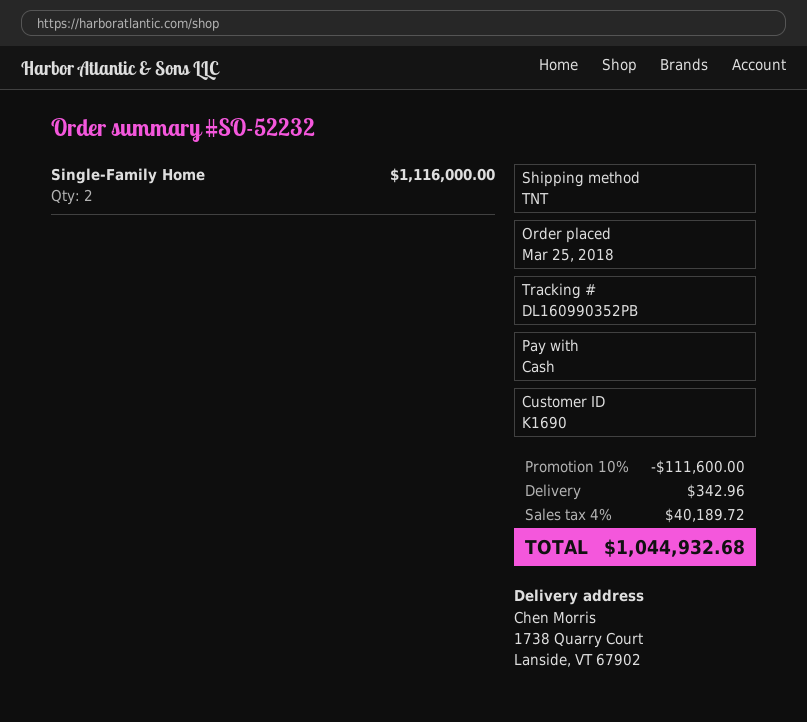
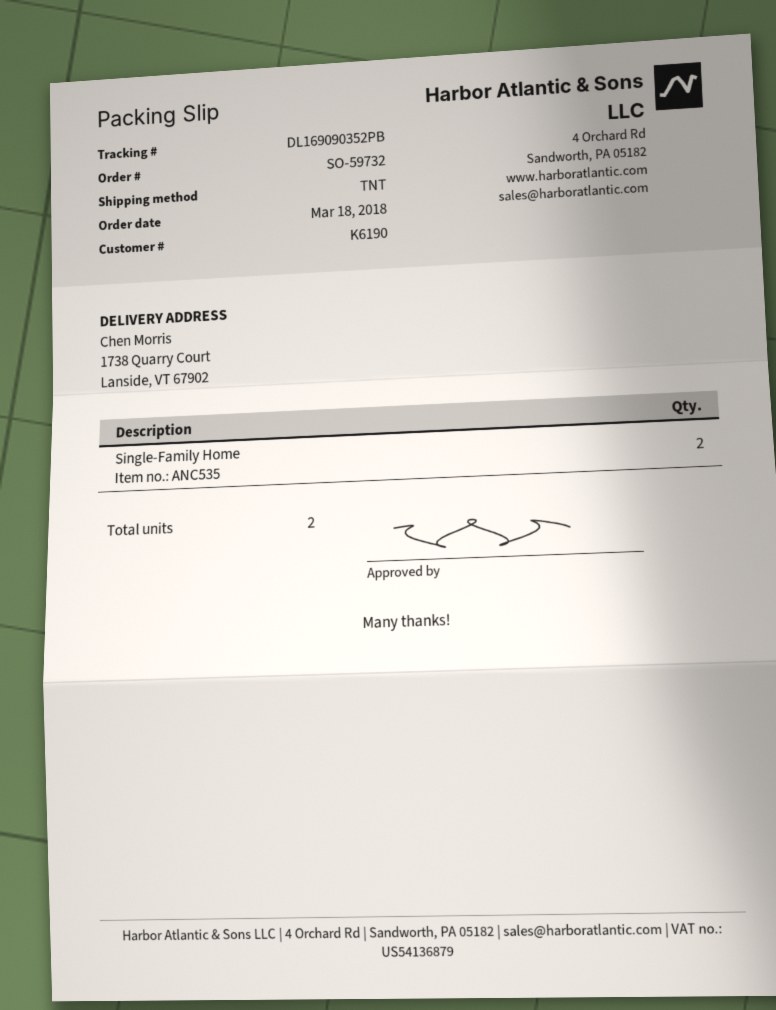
order number: SO-52232 -> SO-59732
order date: 2018-03-25 -> 2018-03-18
customer number: K1690 -> K6190
tracking number: DL160990352PB -> DL169090352PB

